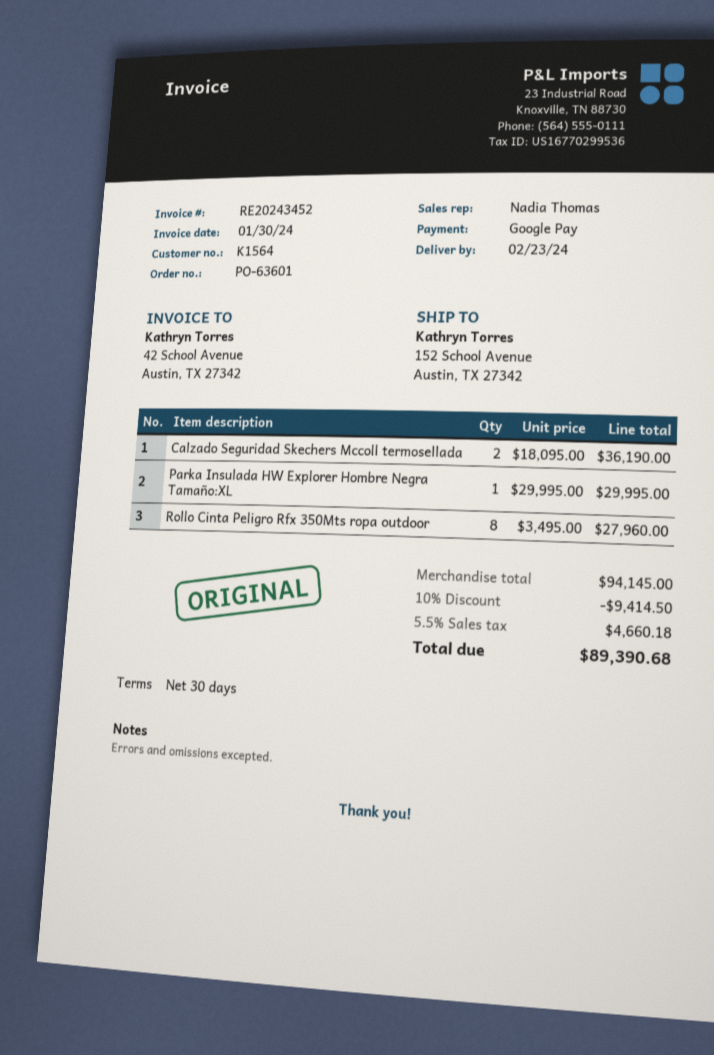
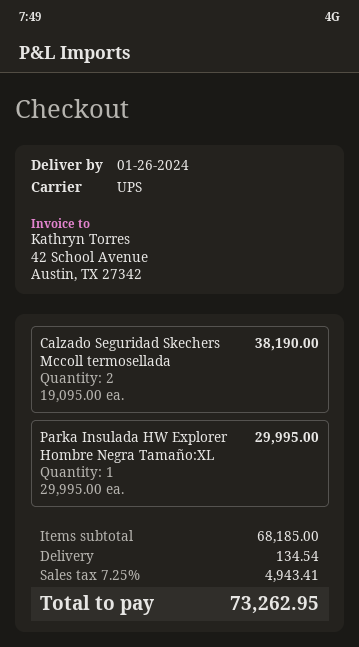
delivery date: 2024-02-23 -> 2024-01-26
Calzado Seguridad Skechers Mccoll termosellada: 2 x 18095.00 = 36190.00 -> 2 x 19095.00 = 38190.00
Rollo Cinta Peligro Rfx 350Mts ropa outdoor: 8 x 3495.00 = 27960.00 -> none
subtotal: 94145.00 -> 68185.00
discount: 10% = 9414.50 -> none
shipping: none -> 134.54
tax: 5.5% = 4660.18 -> 7.25% = 4943.41
total: 89390.68 -> 73262.95

